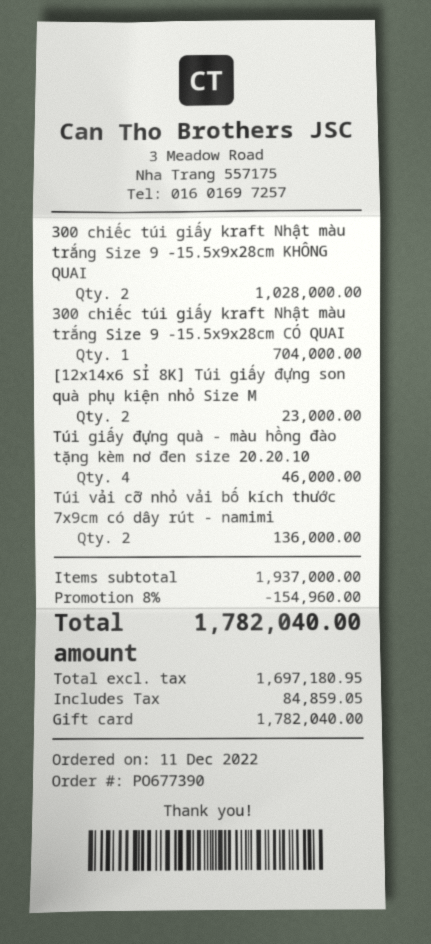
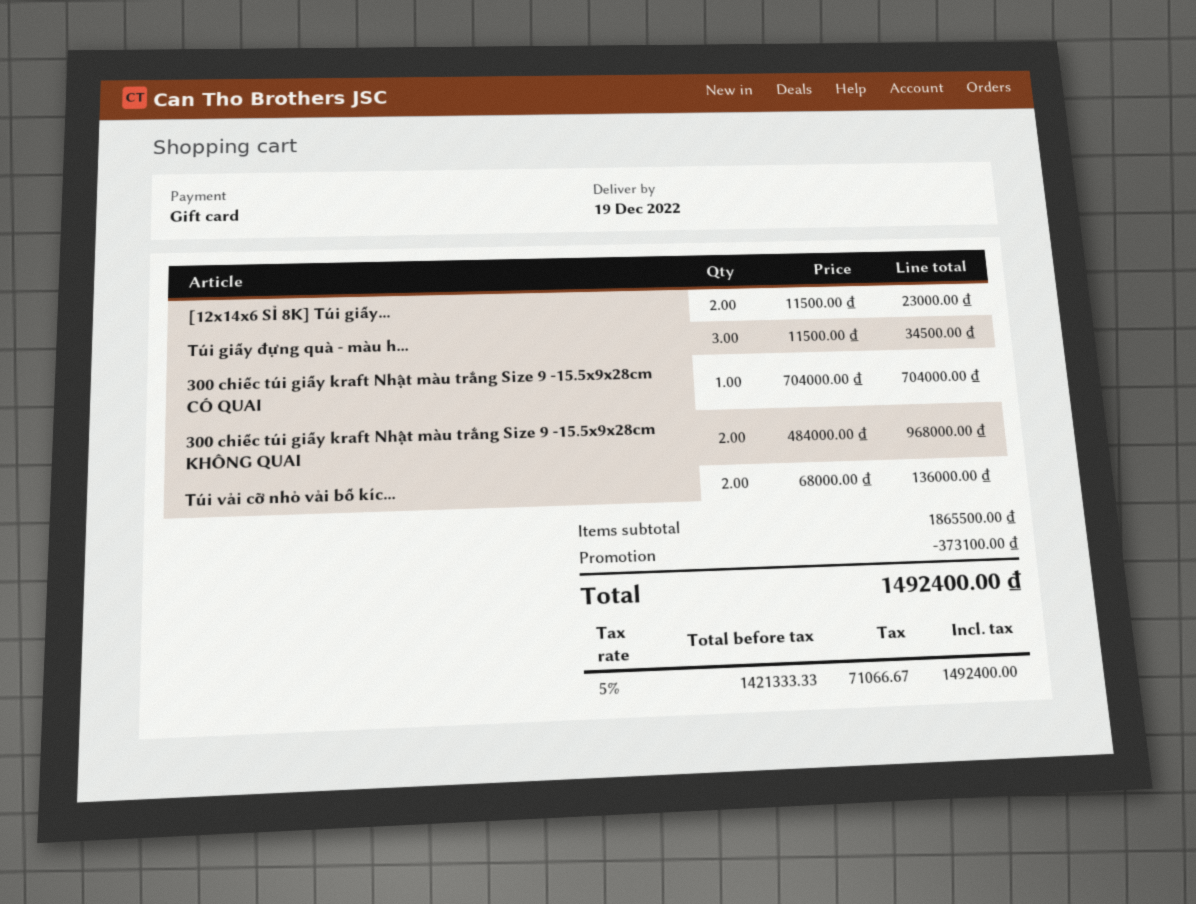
300 chiếc túi giấy kraft Nhật màu trắng Size 9 -15.5x9x28cm KHÔNG QUAI: 2 for 1028000.00 -> 2 for 968000.00
Túi giấy đựng quà - màu hồng đào tặng kèm nơ đen size 20.20.10: 4 for 46000.00 -> 3 for 34500.00
subtotal: 1937000.00 -> 1865500.00
discount: 154960.00 -> 373100.00
net: 1697180.95 -> 1421333.33
tax: 84859.05 -> 71066.67
total: 1782040.00 -> 1492400.00

